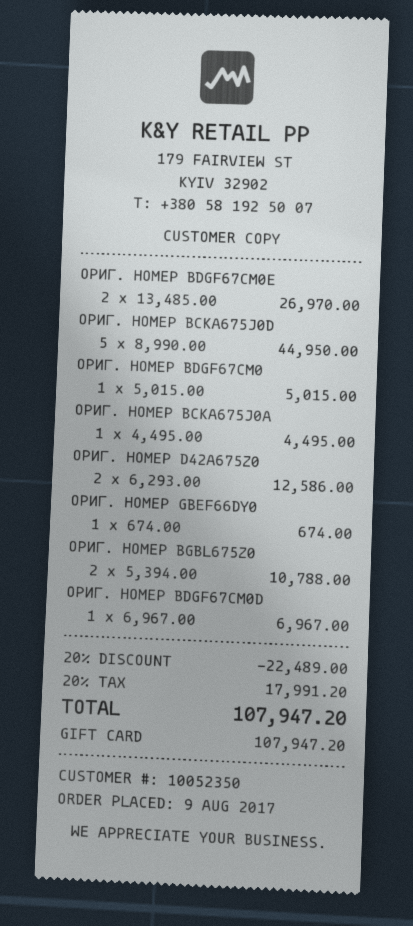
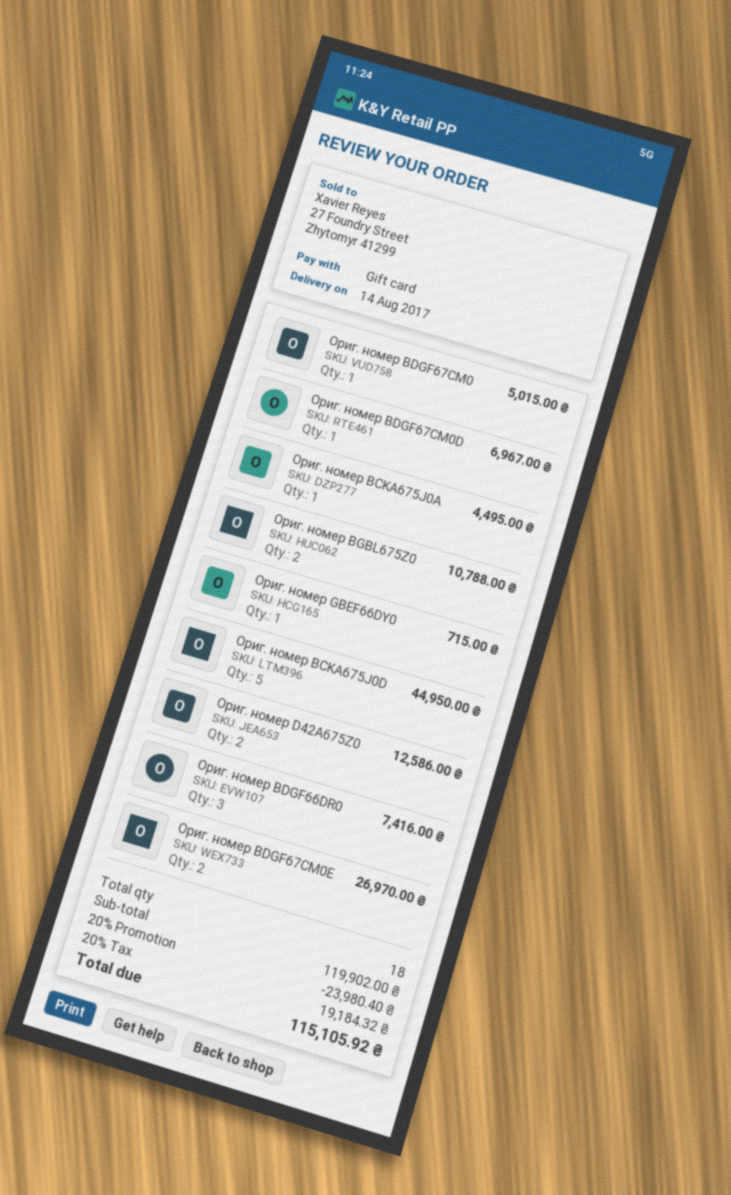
ОРИГ. НОМЕР GBEF66DY0: 1 for 674.00 -> 1 for 715.00
Ориг. номер BDGF66DR0: none -> 3 for 7416.00
discount: 20% = 22489.00 -> 20% = 23980.40
tax: 20% = 17991.20 -> 20% = 19184.32
total: 107947.20 -> 115105.92

